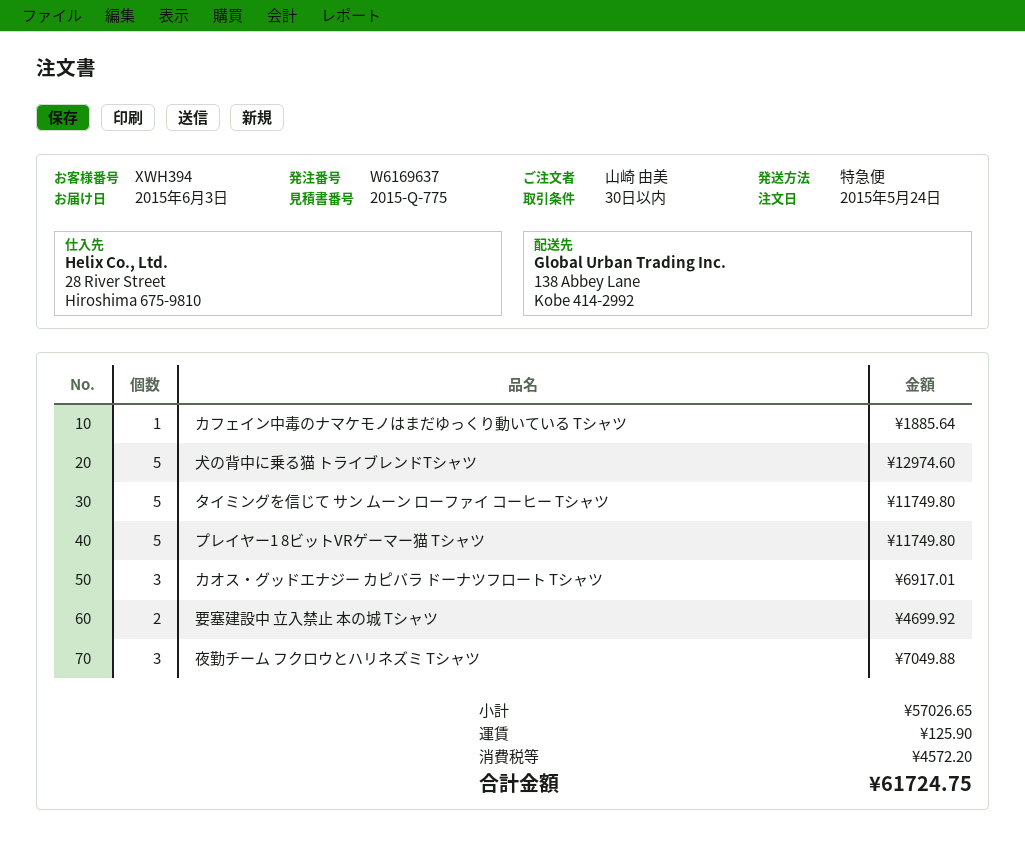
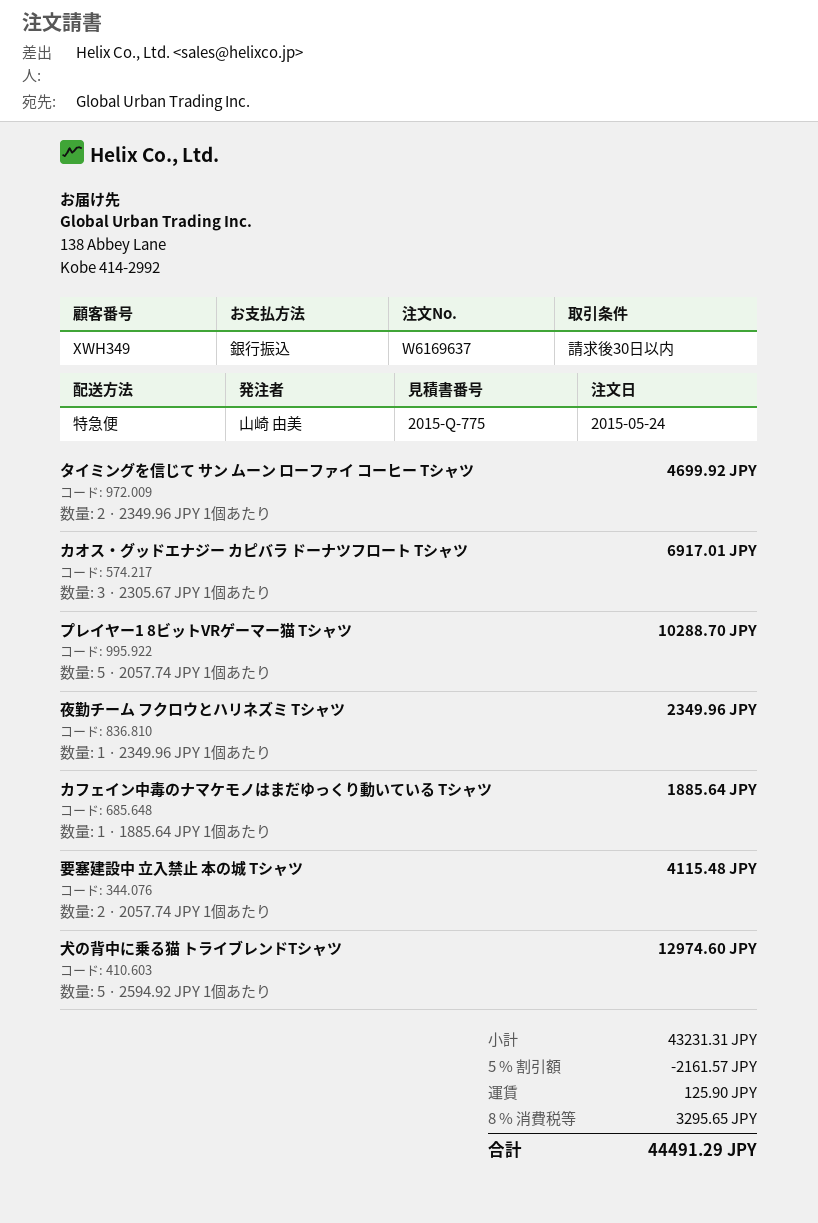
customer number: XWH394 -> XWH349
タイミングを信じて サン ムーン ローファイ コーヒー Tシャツ: 5 for 11749.80 -> 2 for 4699.92
プレイヤー1 8ビットVRゲーマー猫 Tシャツ: 5 for 11749.80 -> 5 for 10288.70
要塞建設中 立入禁止 本の城 Tシャツ: 2 for 4699.92 -> 2 for 4115.48
夜勤チーム フクロウとハリネズミ Tシャツ: 3 for 7049.88 -> 1 for 2349.96
subtotal: 57026.65 -> 43231.31
discount: none -> 5% = 2161.57
tax: 4572.20 -> 3295.65
total: 61724.75 -> 44491.29

